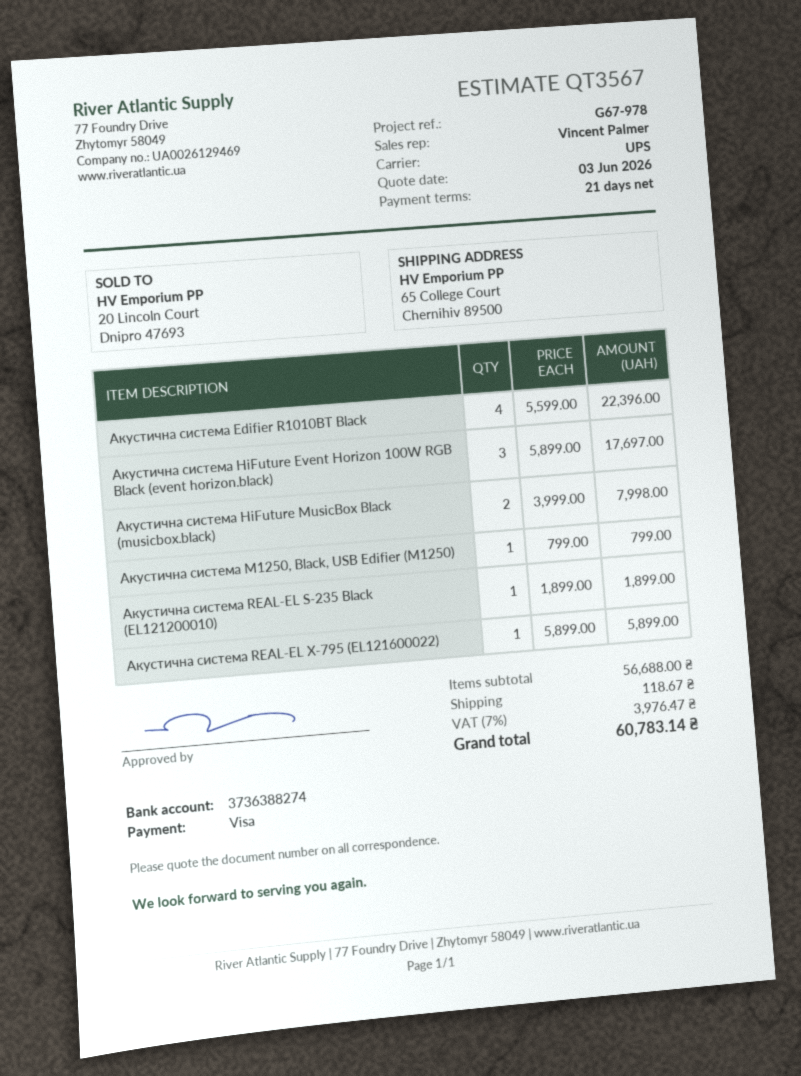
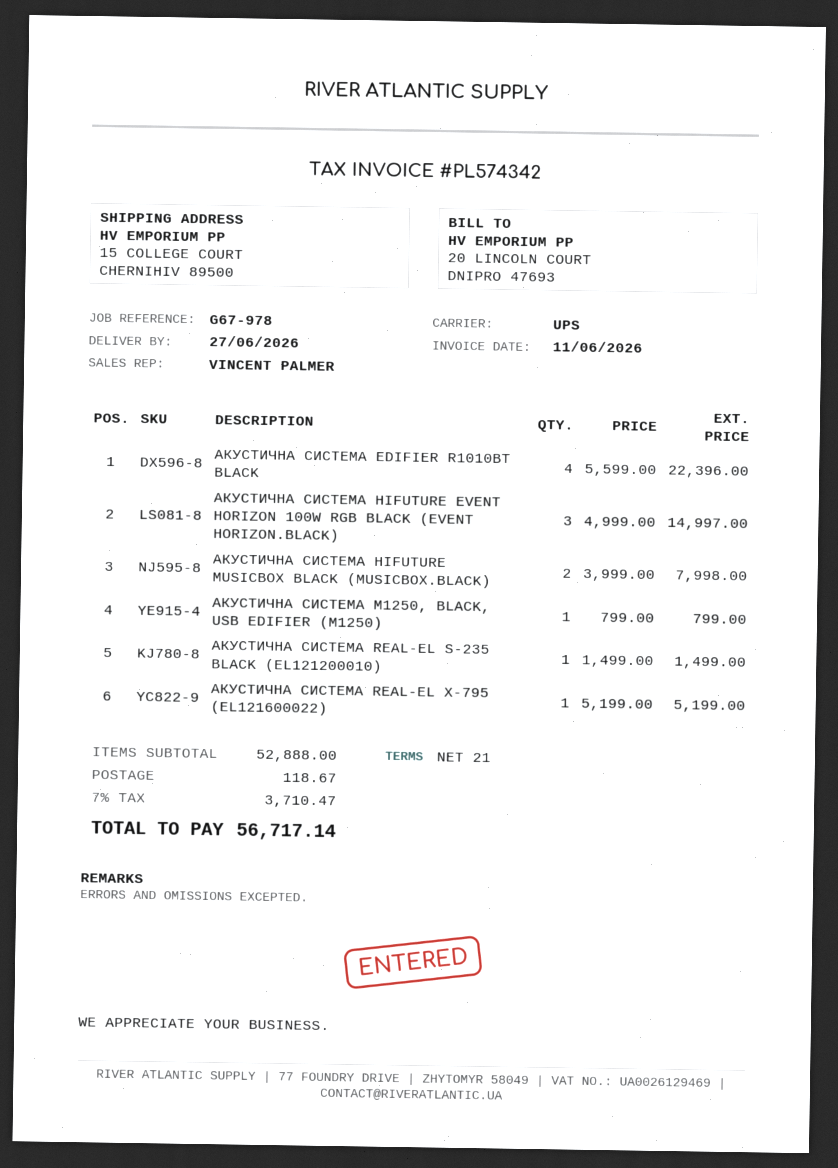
ship to: 65 College Court, Chernihiv 89500 -> 15 COLLEGE COURT, CHERNIHIV 89500
Акустична система HiFuture Event Horizon 100W RGB Black (event horizon.black): 3 x 5899.00 = 17697.00 -> 3 x 4999.00 = 14997.00
Акустична система REAL-EL S-235 Black (EL121200010): 1 x 1899.00 = 1899.00 -> 1 x 1499.00 = 1499.00
Акустична система REAL-EL X-795 (EL121600022): 1 x 5899.00 = 5899.00 -> 1 x 5199.00 = 5199.00
subtotal: 56688.00 -> 52888.00
tax: 7% = 3976.47 -> 7% = 3710.47
total: 60783.14 -> 56717.14

